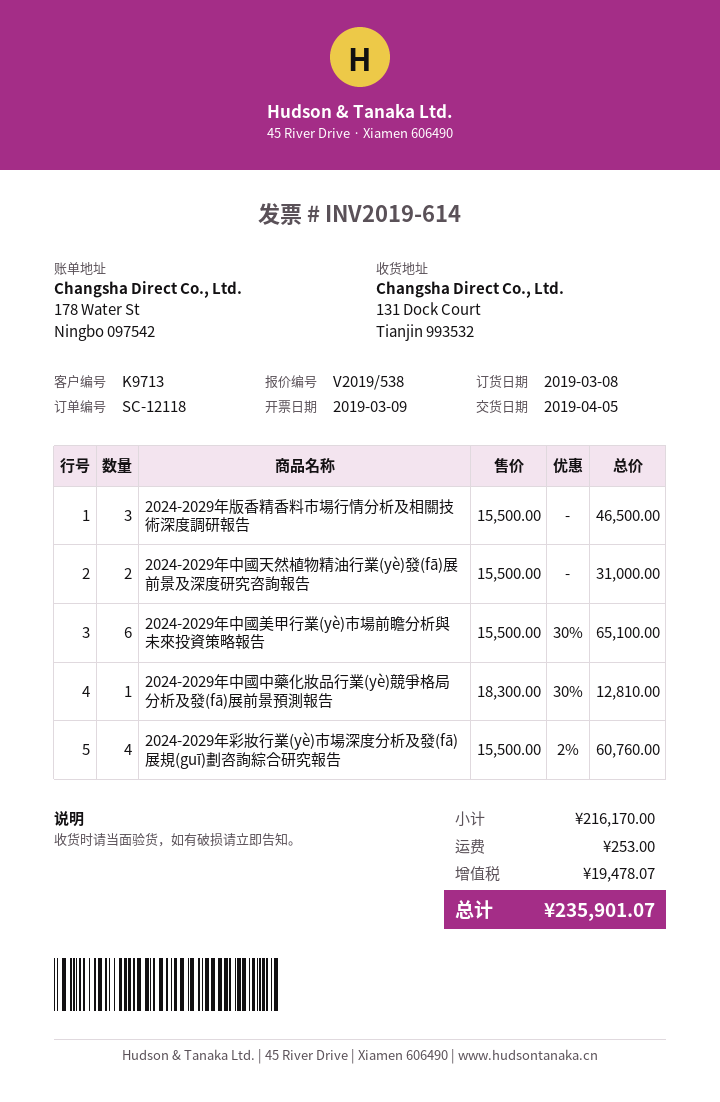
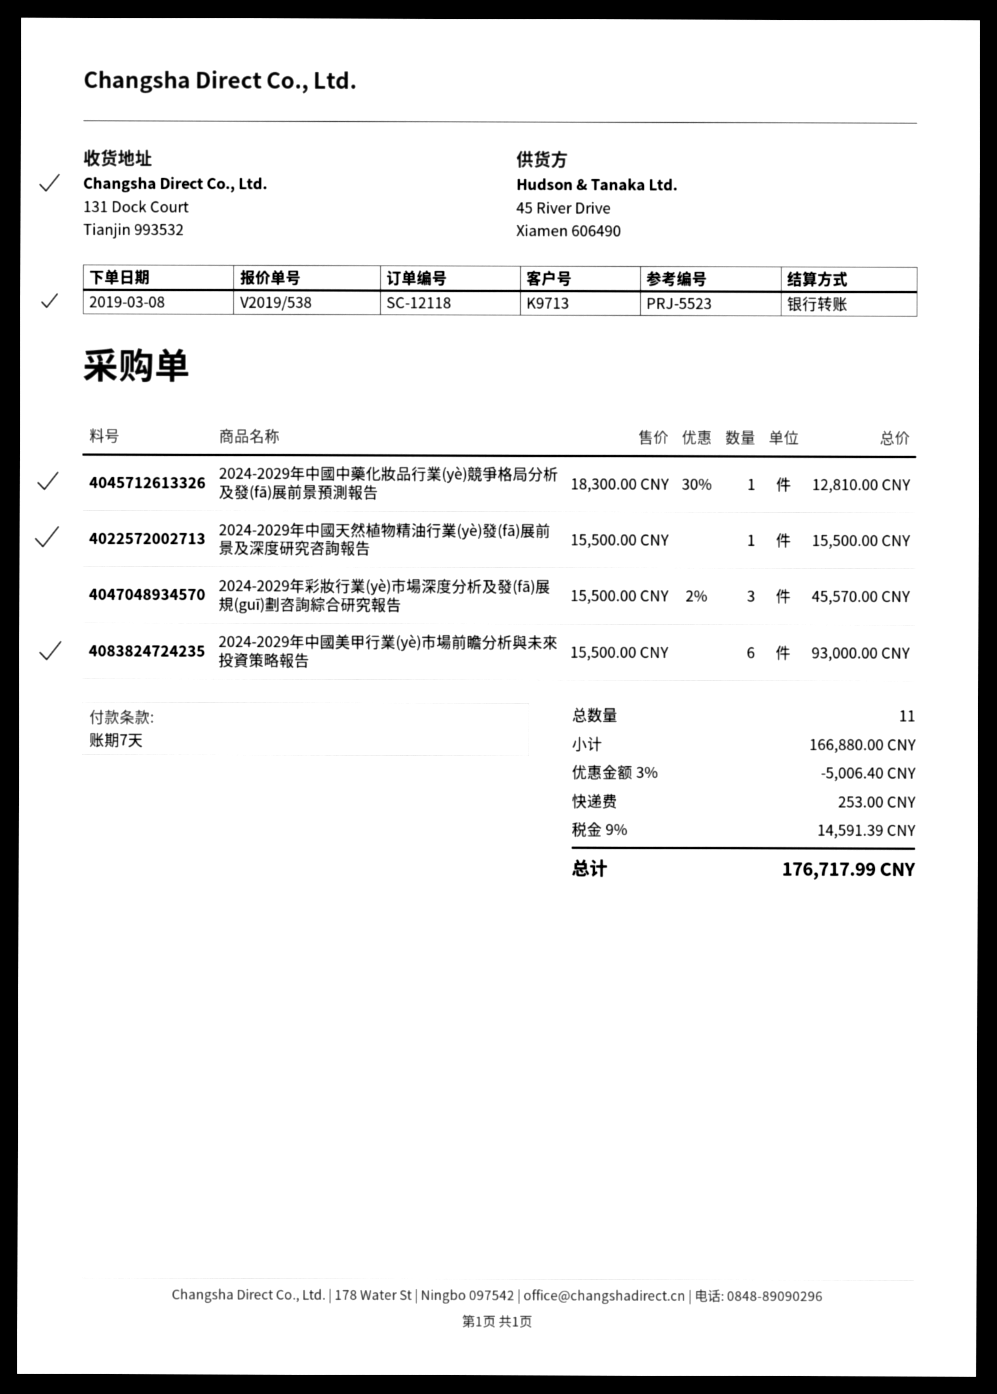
2024-2029年版香精香料市場行情分析及相關技術深度調研報告: 3 x 15500.00 = 46500.00 -> none
2024-2029年中國天然植物精油行業(yè)發(fā)展前景及深度研究咨詢報告: 2 x 15500.00 = 31000.00 -> 1 x 15500.00 = 15500.00
2024-2029年中國美甲行業(yè)市場前瞻分析與未來投資策略報告: 6 x 15500.00 - 30% = 65100.00 -> 6 x 15500.00 = 93000.00
2024-2029年彩妝行業(yè)市場深度分析及發(fā)展規(guī)劃咨詢綜合研究報告: 4 x 15500.00 - 2% = 60760.00 -> 3 x 15500.00 - 2% = 45570.00
subtotal: 216170.00 -> 166880.00
discount: none -> 3% = 5006.40
tax: 19478.07 -> 14591.39
total: 235901.07 -> 176717.99

